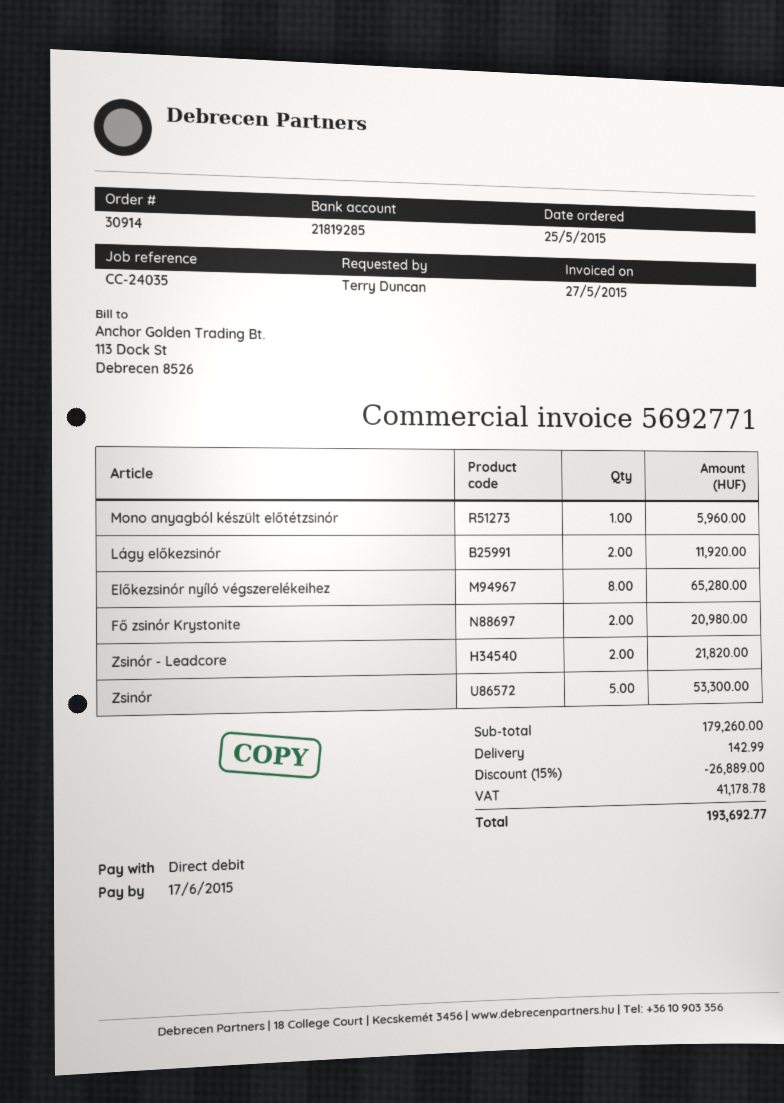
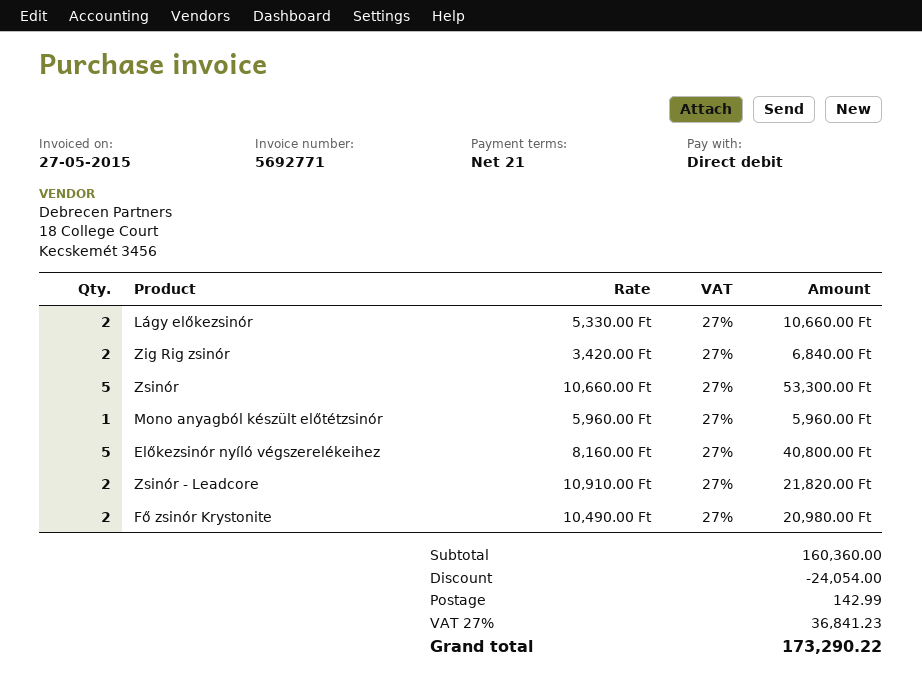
Lágy előkezsinór: 2 for 11920.00 -> 2 for 10660.00
Előkezsinór nyíló végszerelékeihez: 8 for 65280.00 -> 5 for 40800.00
Zig Rig zsinór: none -> 2 for 6840.00
subtotal: 179260.00 -> 160360.00
discount: 26889.00 -> 24054.00
tax: 41178.78 -> 36841.23
total: 193692.77 -> 173290.22

